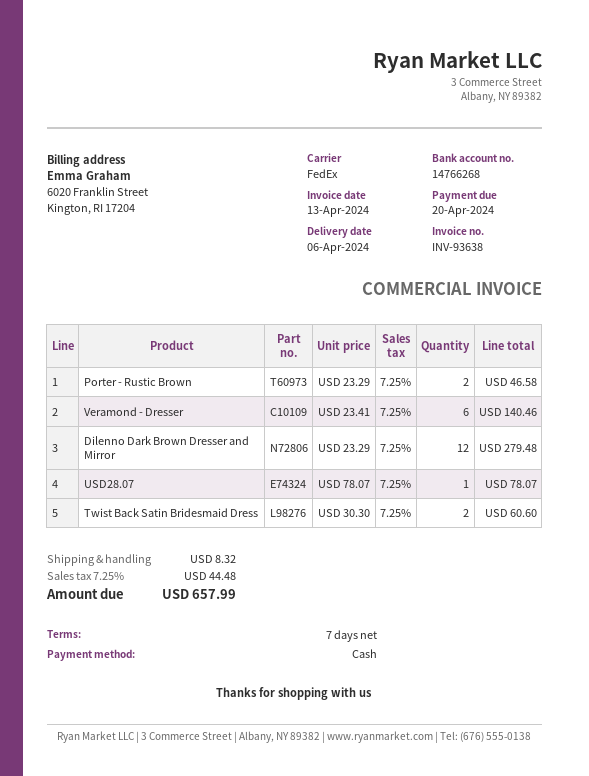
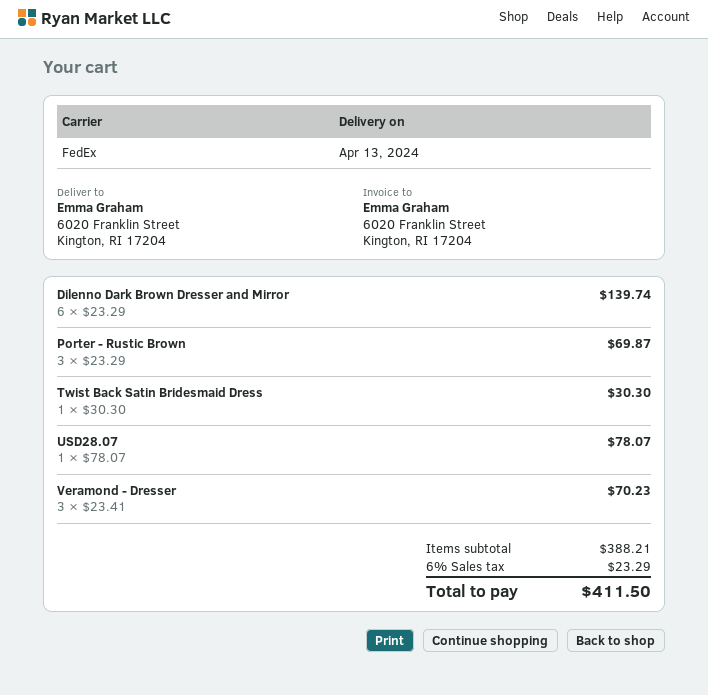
delivery date: 2024-04-06 -> 2024-04-13
Porter - Rustic Brown: 2 x 23.29 = 46.58 -> 3 x 23.29 = 69.87
Veramond - Dresser: 6 x 23.41 = 140.46 -> 3 x 23.41 = 70.23
Dilenno Dark Brown Dresser and Mirror: 12 x 23.29 = 279.48 -> 6 x 23.29 = 139.74
Twist Back Satin Bridesmaid Dress: 2 x 30.30 = 60.60 -> 1 x 30.30 = 30.30
shipping: 8.32 -> none
tax: 7.25% = 44.48 -> 6% = 23.29
total: 657.99 -> 411.50

